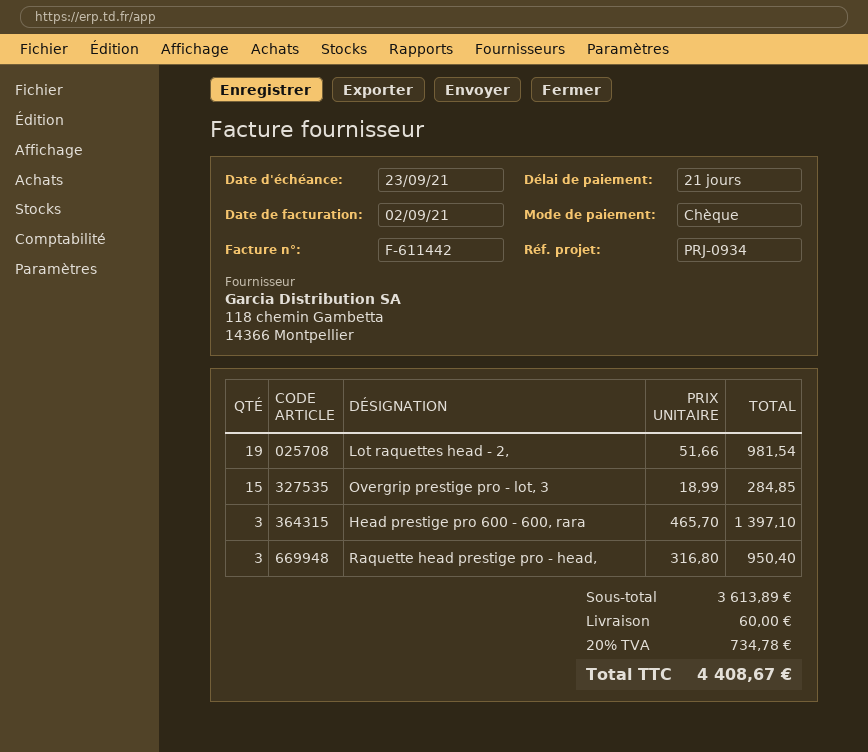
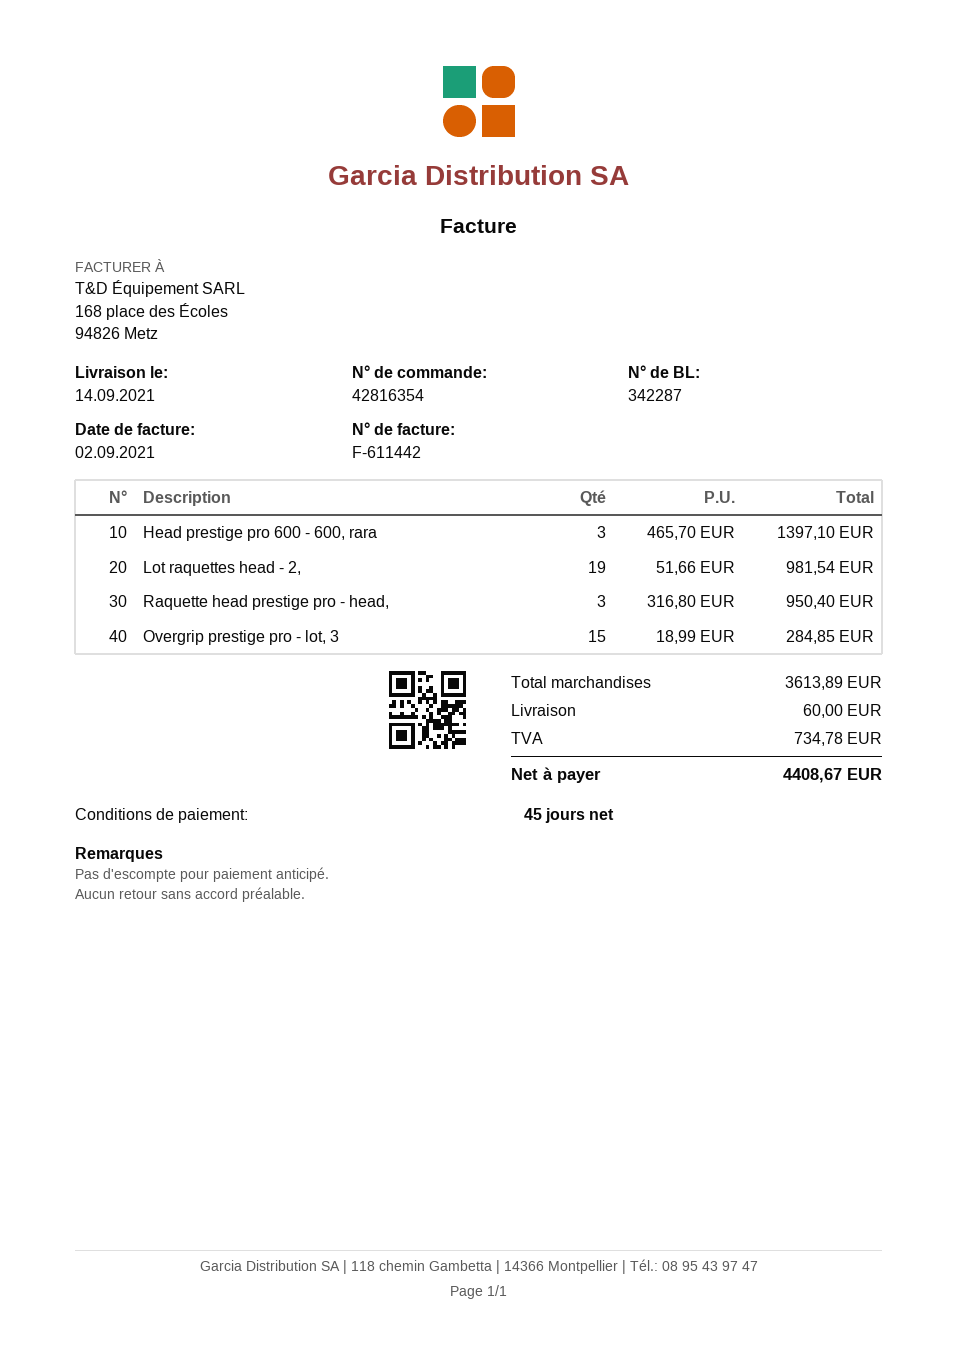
payment terms: 21 days -> 45 days

